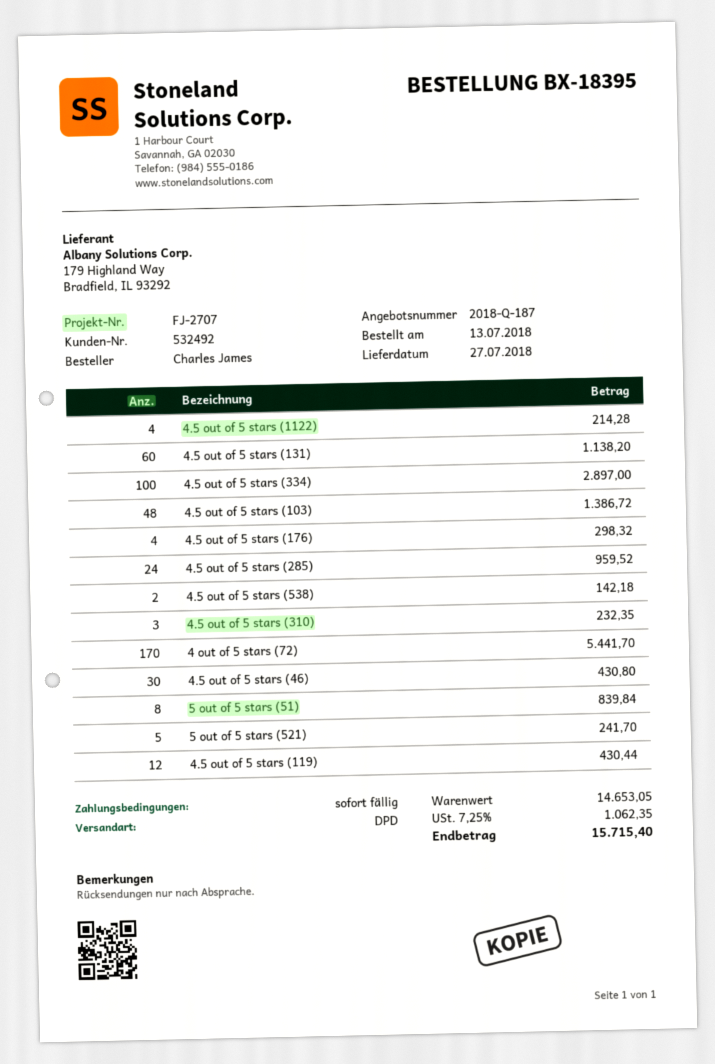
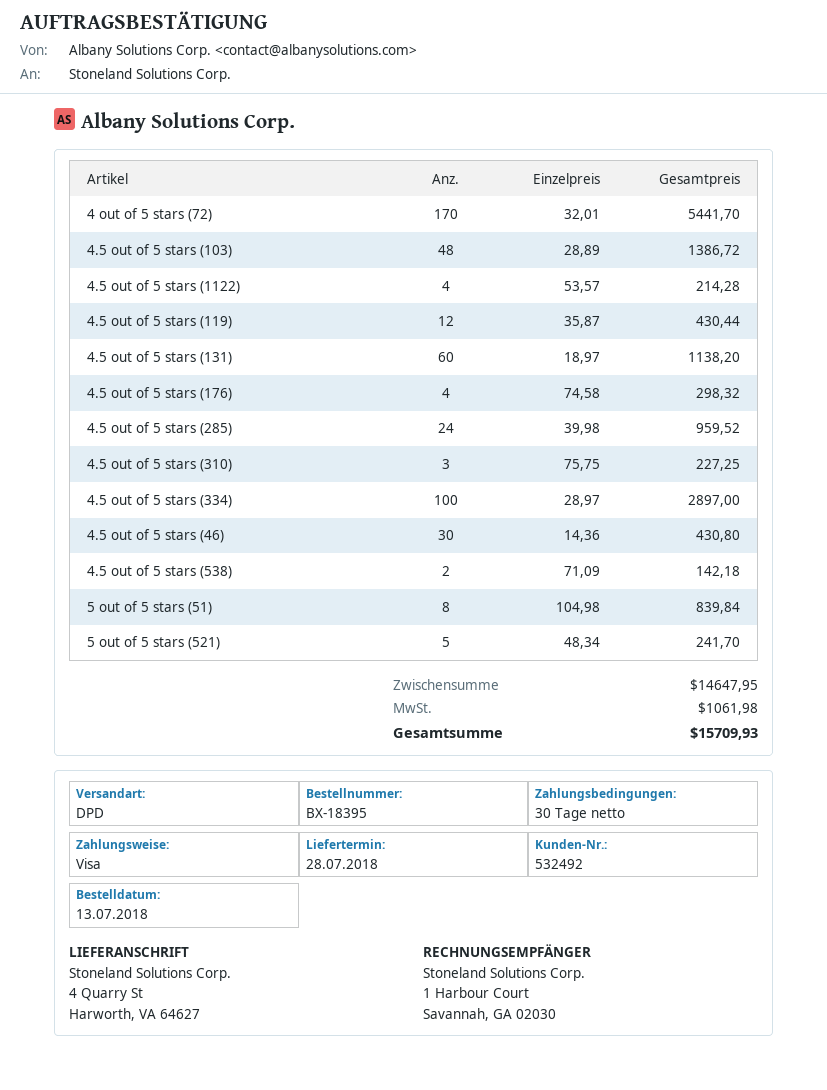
delivery date: 2018-07-27 -> 2018-07-28
payment terms: on receipt -> 30 days
4.5 out of 5 stars (310): 3 for 232.35 -> 3 for 227.25
subtotal: 14653.05 -> 14647.95
tax: 1062.35 -> 1061.98
total: 15715.40 -> 15709.93

